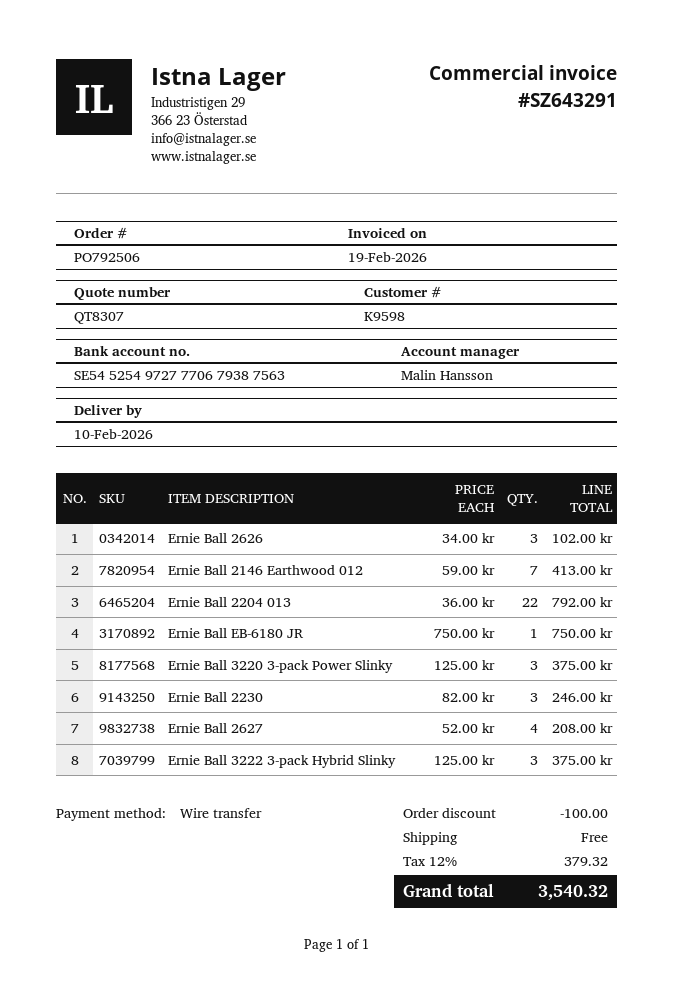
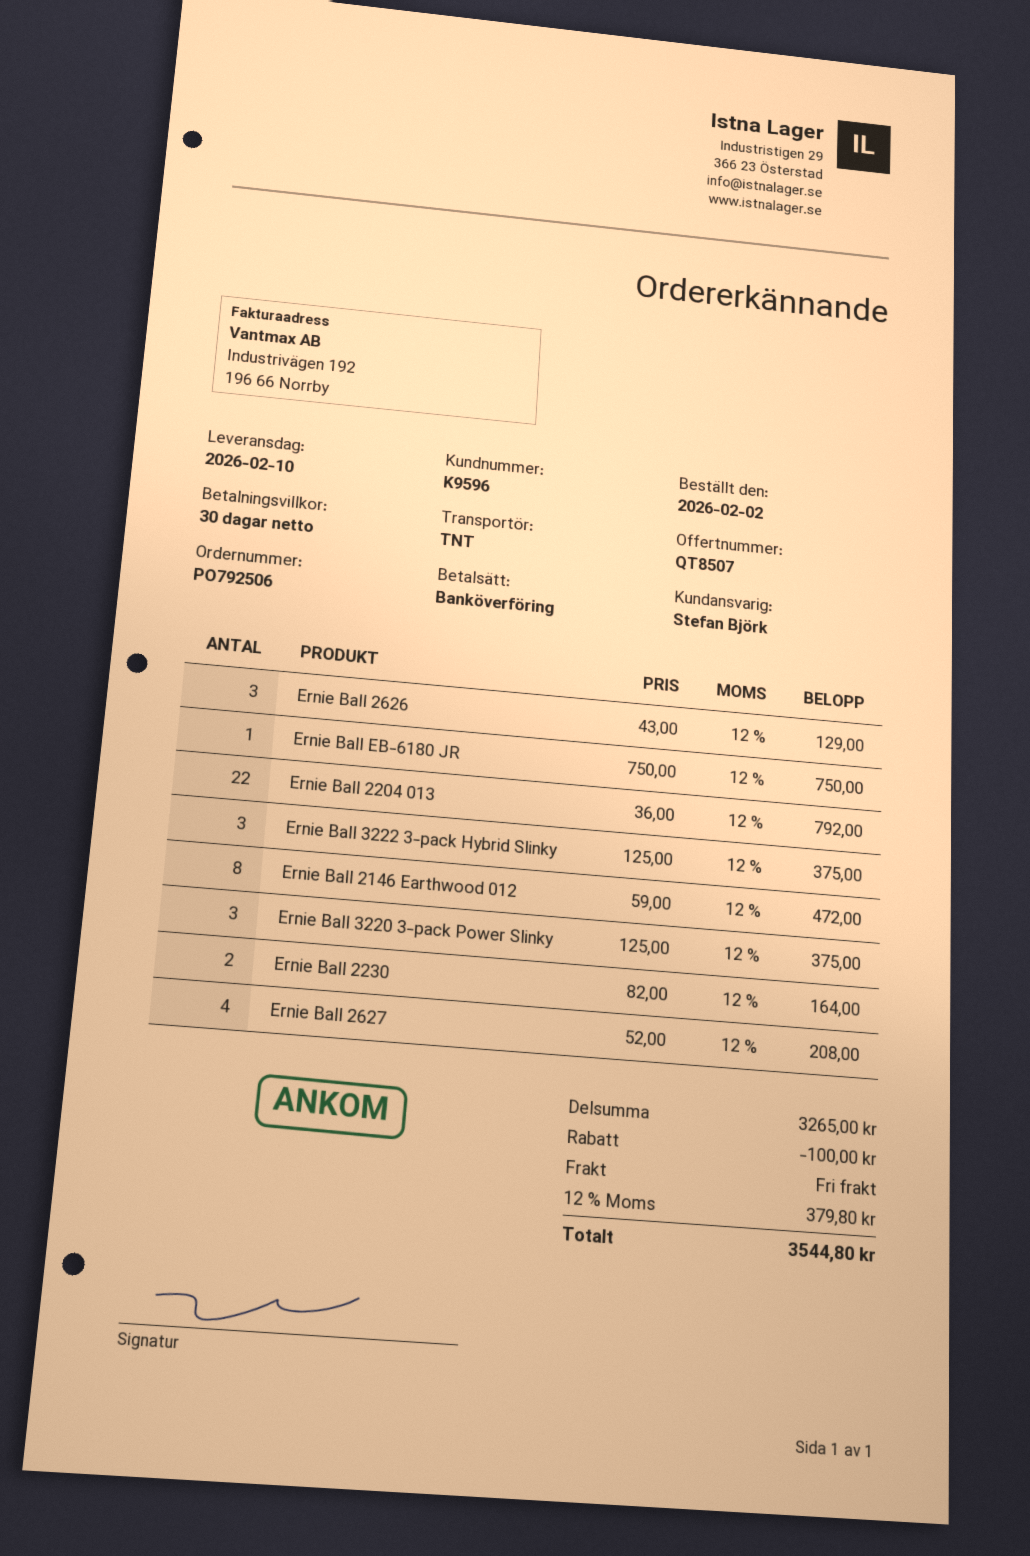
quote number: QT8307 -> QT8507
customer number: K9598 -> K9596
sales rep: Malin Hansson -> Stefan Björk
Ernie Ball 2626: 3 x 34.00 = 102.00 -> 3 x 43.00 = 129.00
Ernie Ball 2146 Earthwood 012: 7 x 59.00 = 413.00 -> 8 x 59.00 = 472.00
Ernie Ball 2230: 3 x 82.00 = 246.00 -> 2 x 82.00 = 164.00
tax: 12% = 379.32 -> 12% = 379.80
total: 3540.32 -> 3544.80

